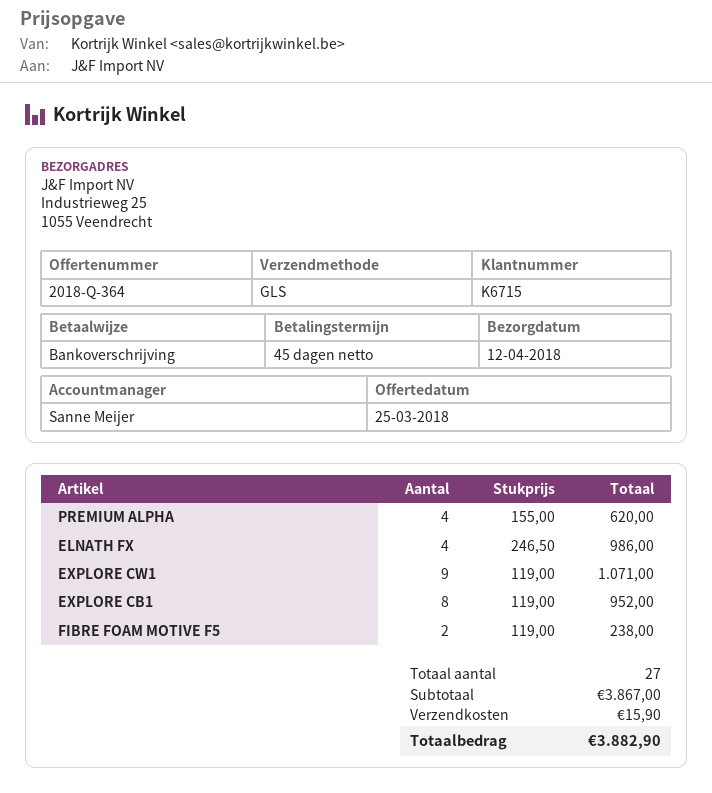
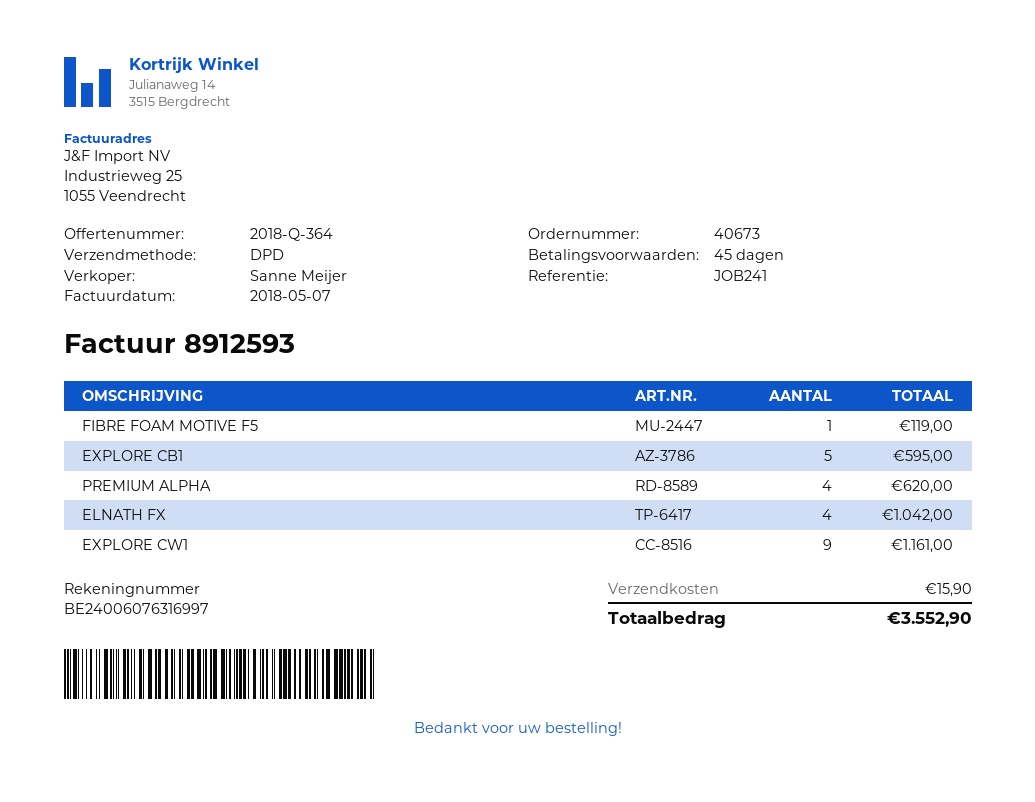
shipping method: GLS -> DPD
ELNATH FX: 4 for 986.00 -> 4 for 1042.00
EXPLORE CW1: 9 for 1071.00 -> 9 for 1161.00
EXPLORE CB1: 8 for 952.00 -> 5 for 595.00
FIBRE FOAM MOTIVE F5: 2 for 238.00 -> 1 for 119.00
total: 3882.90 -> 3552.90

